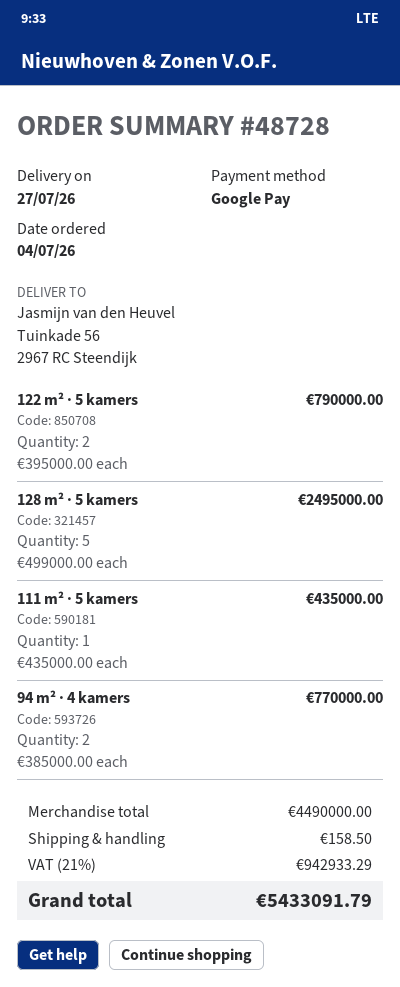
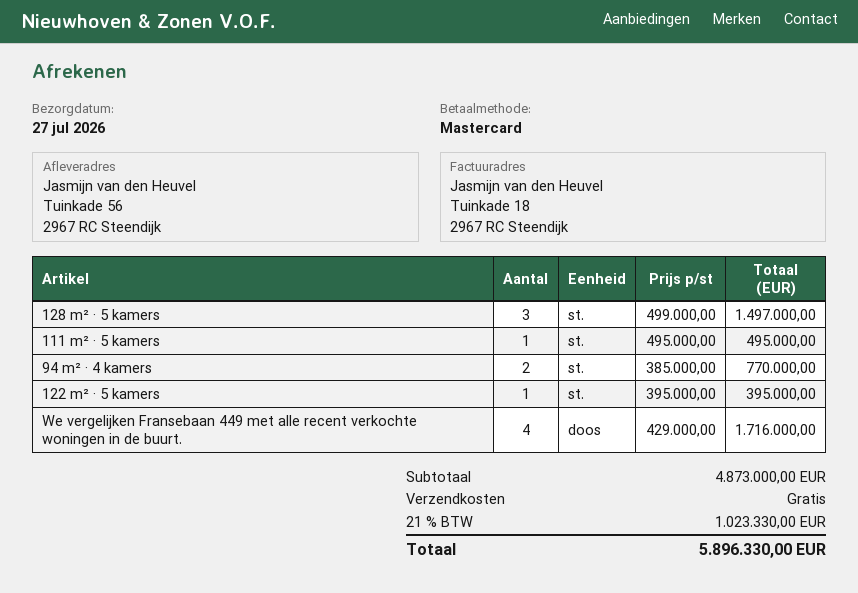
payment method: Google Pay -> Mastercard
122 m² · 5 kamers: 2 x 395000.00 = 790000.00 -> 1 x 395000.00 = 395000.00
128 m² · 5 kamers: 5 x 499000.00 = 2495000.00 -> 3 x 499000.00 = 1497000.00
111 m² · 5 kamers: 1 x 435000.00 = 435000.00 -> 1 x 495000.00 = 495000.00
We vergelijken Fransebaan 449 met alle recent verkochte woningen in de buurt.: none -> 4 x 429000.00 = 1716000.00
subtotal: 4490000.00 -> 4873000.00
shipping: 158.50 -> 0.00
tax: 21% = 942933.29 -> 21% = 1023330.00
total: 5433091.79 -> 5896330.00

